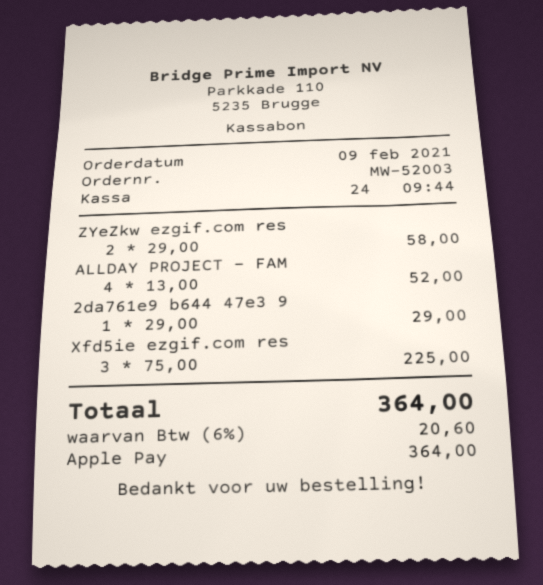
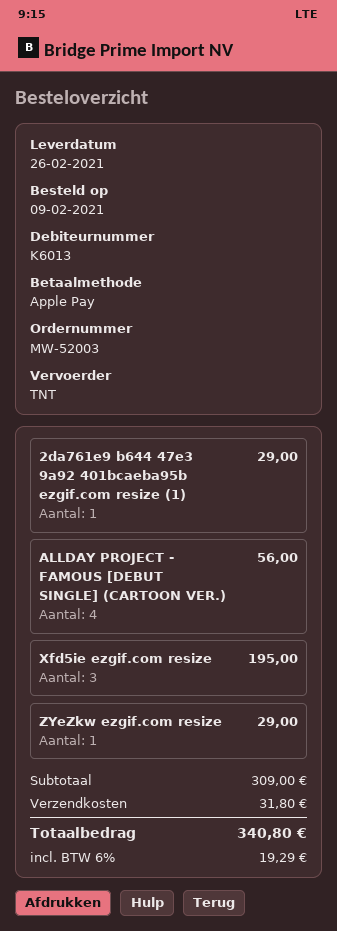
ZYeZkw ezgif.com res: 2 for 58.00 -> 1 for 29.00
ALLDAY PROJECT - FAM: 4 for 52.00 -> 4 for 56.00
Xfd5ie ezgif.com res: 3 for 225.00 -> 3 for 195.00
shipping: none -> 31.80
tax: 6% = 20.60 -> 6% = 19.29
total: 364.00 -> 340.80

